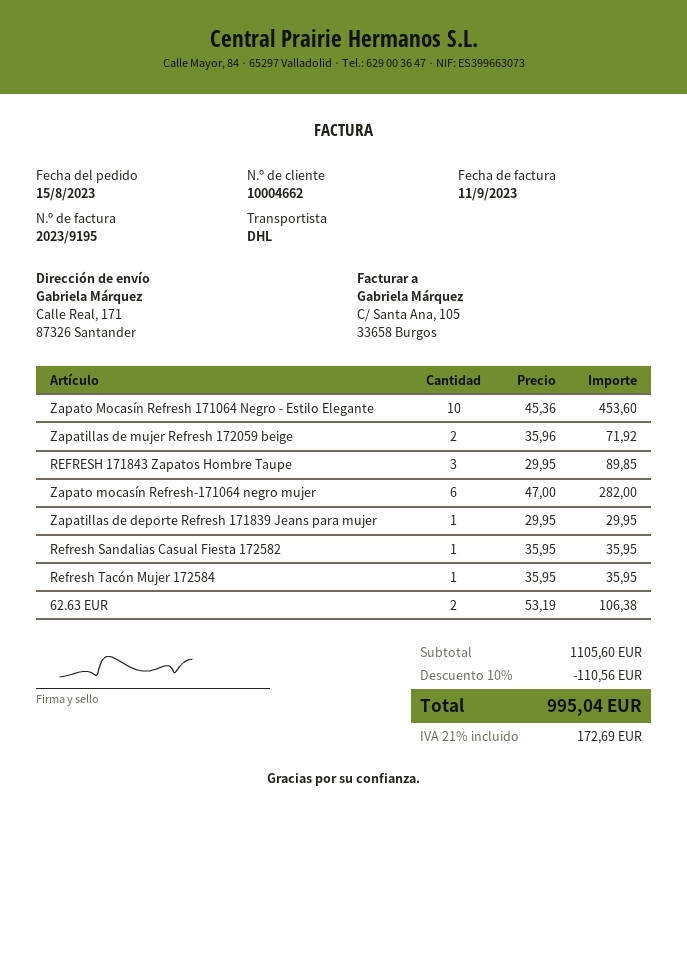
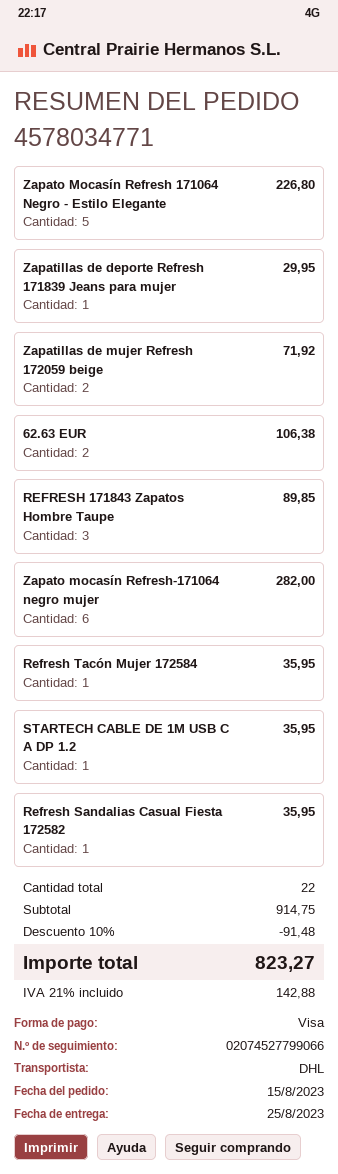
Zapato Mocasín Refresh 171064 Negro - Estilo Elegante: 10 for 453.60 -> 5 for 226.80
STARTECH CABLE DE 1M USB C A DP 1.2: none -> 1 for 35.95
subtotal: 1105.60 -> 914.75
discount: 10% = 110.56 -> 10% = 91.48
tax: 21% = 172.69 -> 21% = 142.88
total: 995.04 -> 823.27

